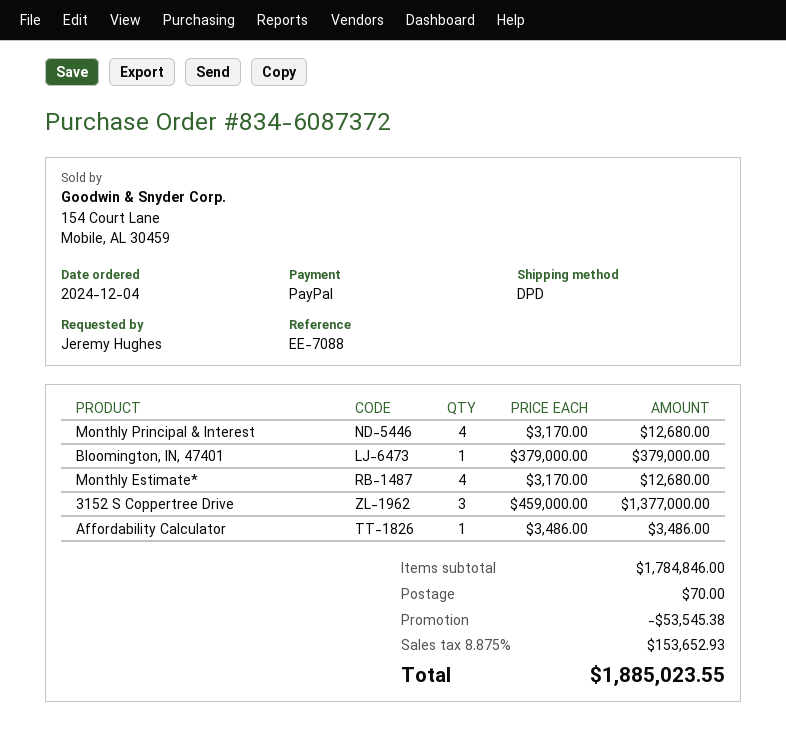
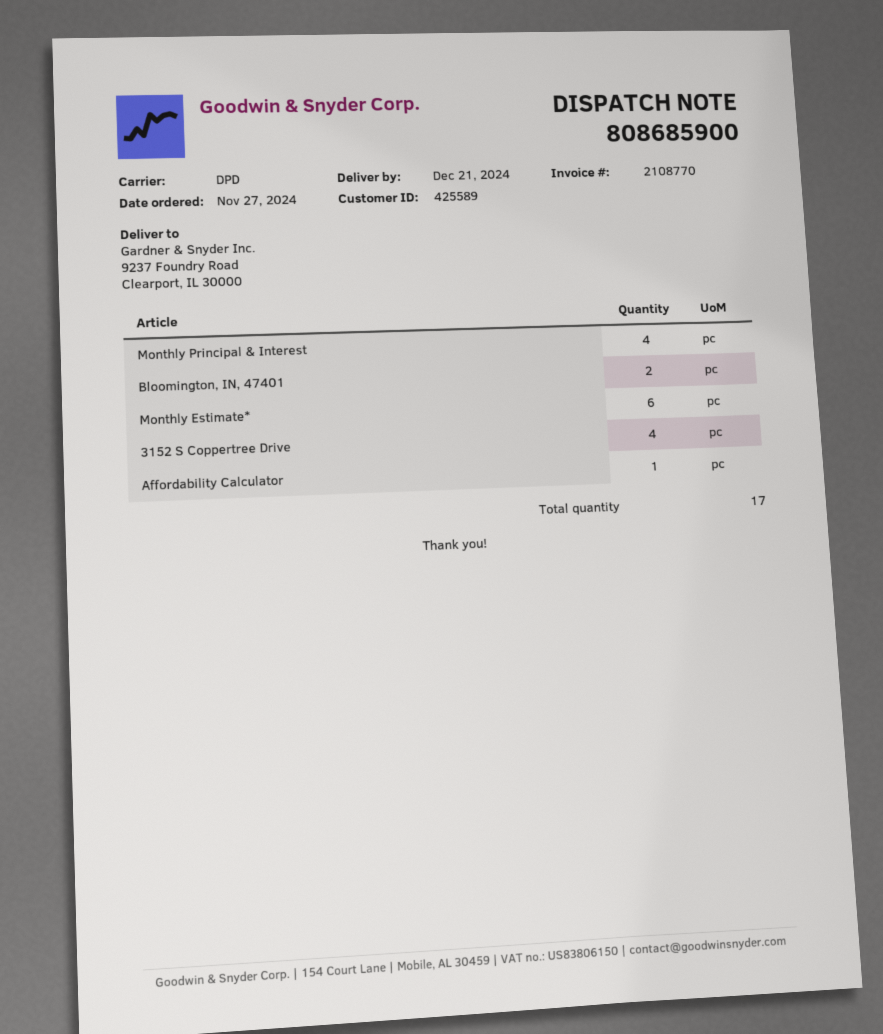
order date: 2024-12-04 -> 2024-11-27
Bloomington, IN, 47401: 1 -> 2
Monthly Estimate*: 4 -> 6
3152 S Coppertree Drive: 3 -> 4

